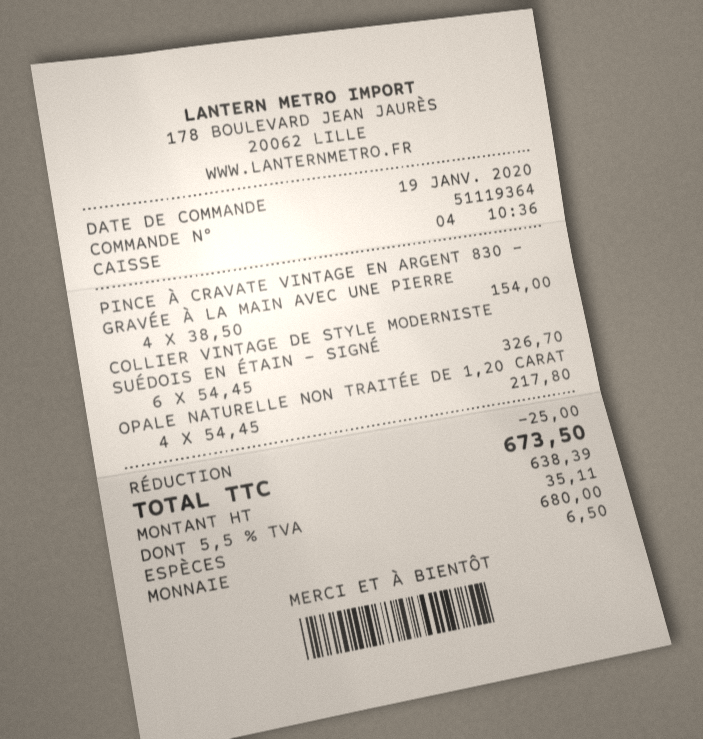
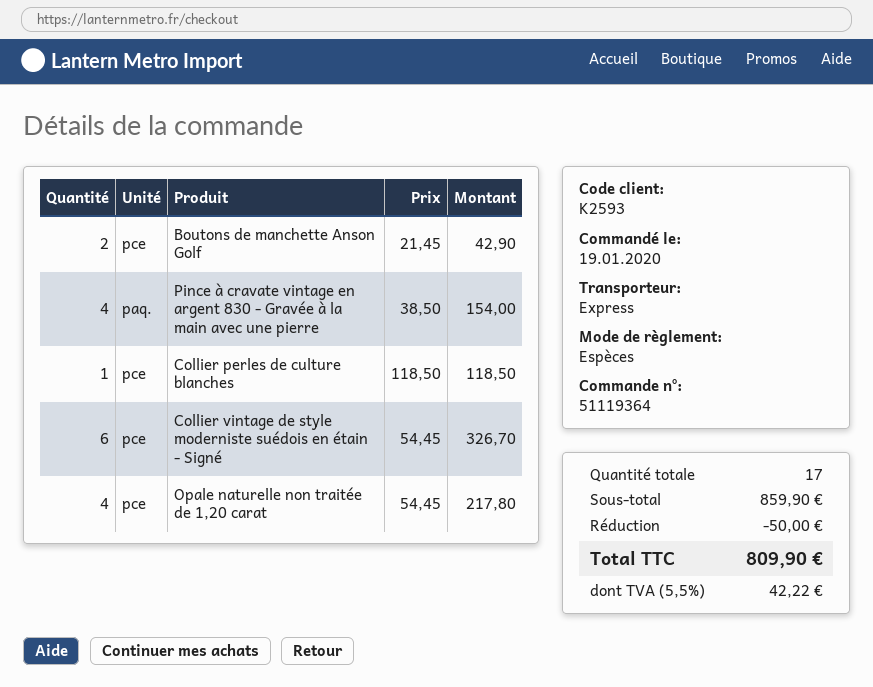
Boutons de manchette Anson Golf: none -> 2 x 21.45 = 42.90
Collier perles de culture blanches: none -> 1 x 118.50 = 118.50
discount: 25.00 -> 50.00
tax: 5.5% = 35.11 -> 5.5% = 42.22
total: 673.50 -> 809.90

